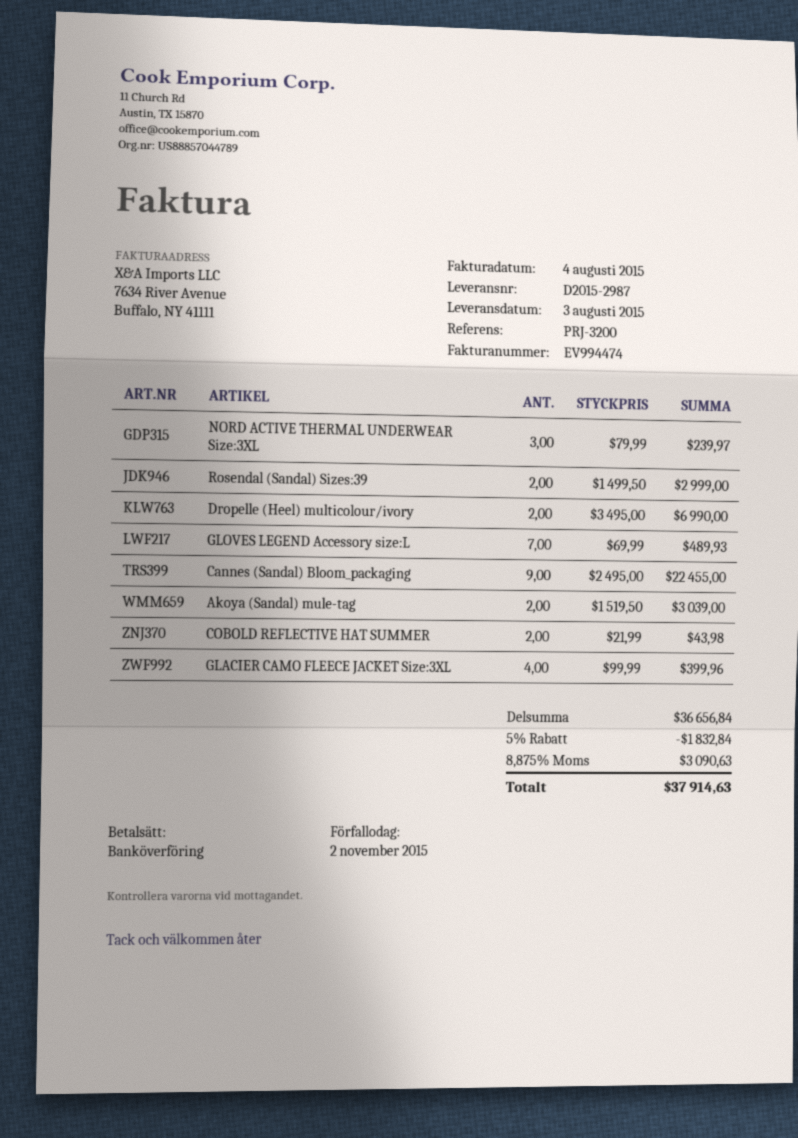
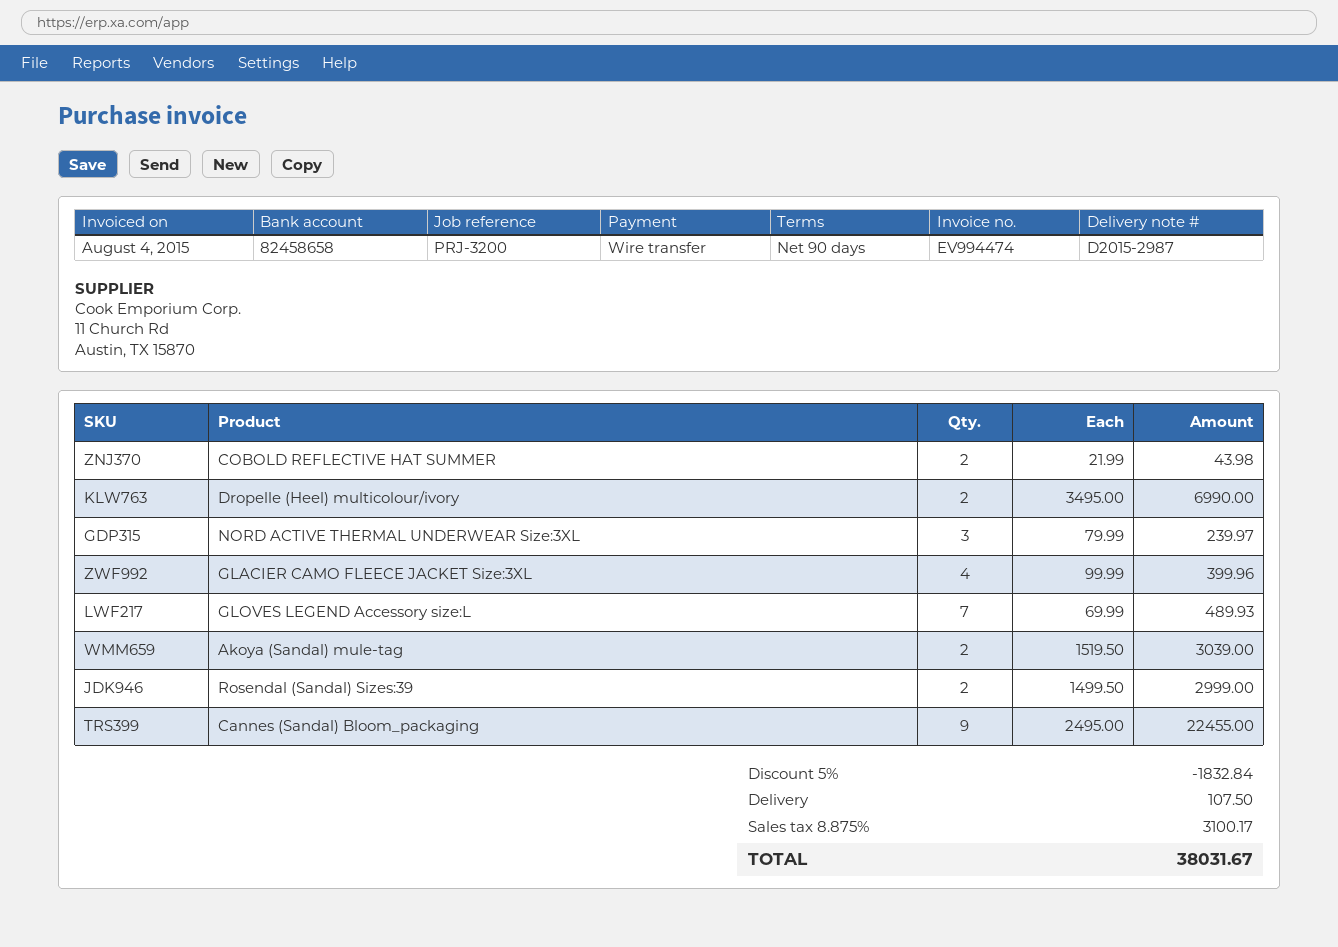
shipping: none -> 107.50
tax: 8.875% = 3090.63 -> 8.875% = 3100.17
total: 37914.63 -> 38031.67

